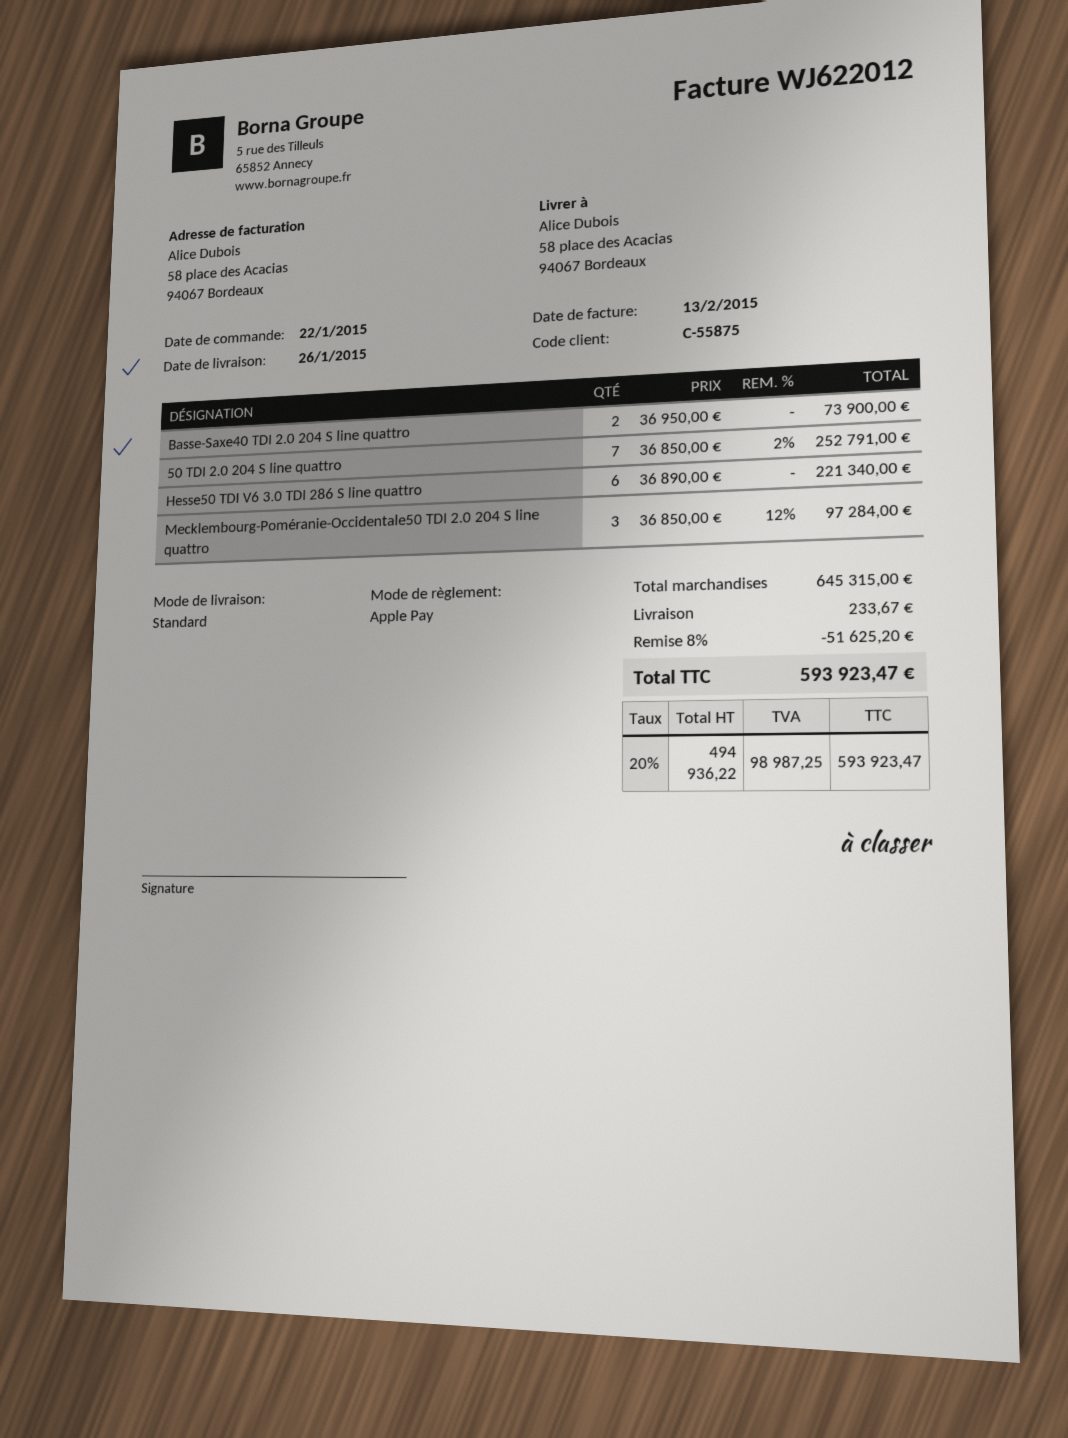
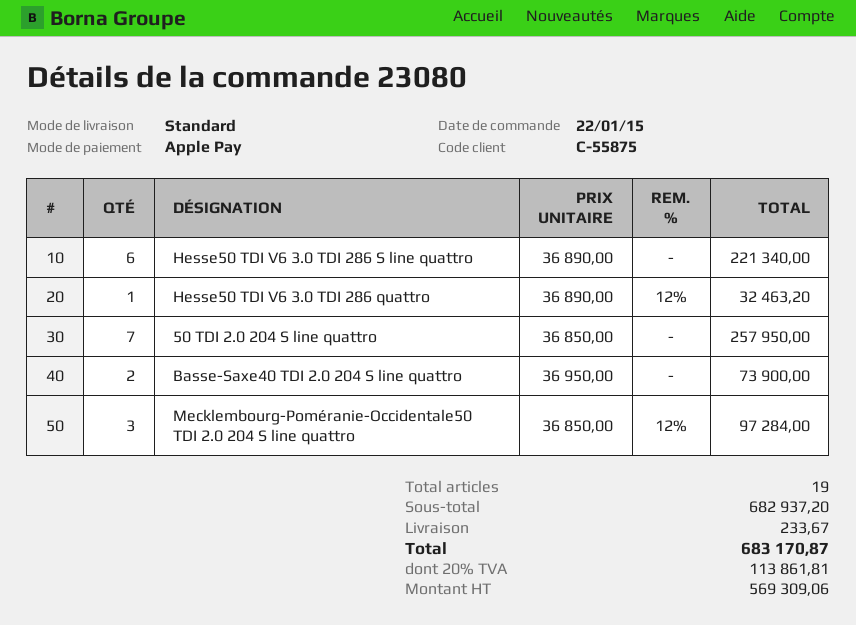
50 TDI 2.0 204 S line quattro: 7 x 36850.00 - 2% = 252791.00 -> 7 x 36850.00 = 257950.00
Hesse50 TDI V6 3.0 TDI 286 quattro: none -> 1 x 36890.00 - 12% = 32463.20
subtotal: 645315.00 -> 682937.20
discount: 8% = 51625.20 -> none
net: 494936.22 -> 569309.06
tax: 20% = 98987.25 -> 20% = 113861.81
total: 593923.47 -> 683170.87

